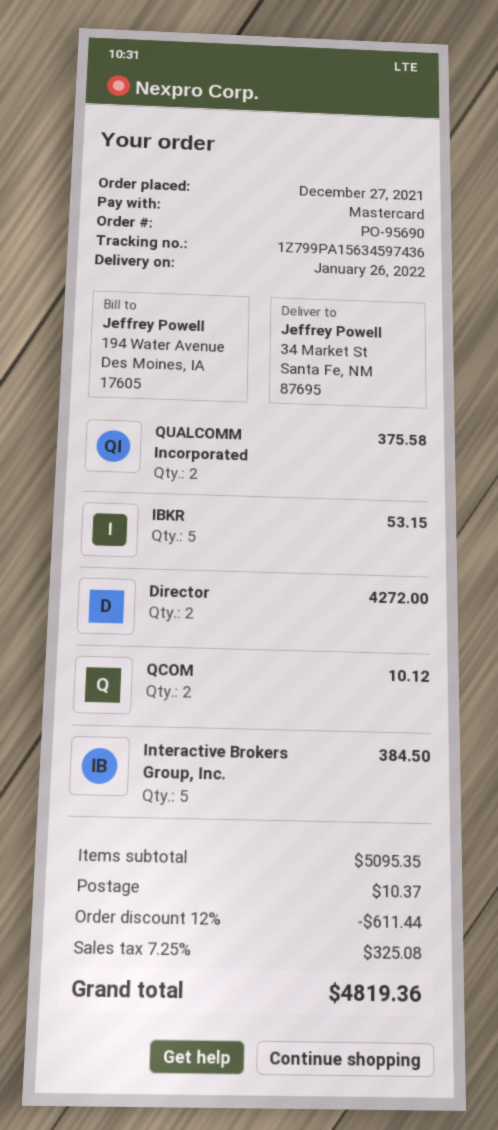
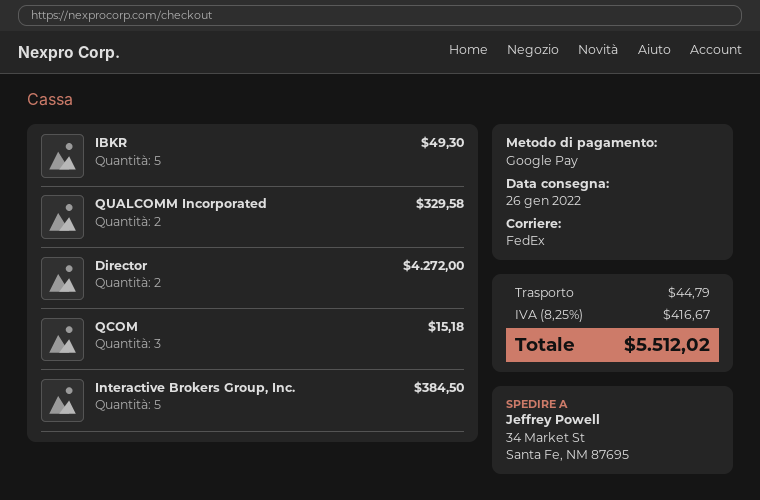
payment method: Mastercard -> Google Pay
QUALCOMM Incorporated: 2 for 375.58 -> 2 for 329.58
IBKR: 5 for 53.15 -> 5 for 49.30
QCOM: 2 for 10.12 -> 3 for 15.18
discount: 12% = 611.44 -> none
shipping: 10.37 -> 44.79
tax: 7.25% = 325.08 -> 8.25% = 416.67
total: 4819.36 -> 5512.02

